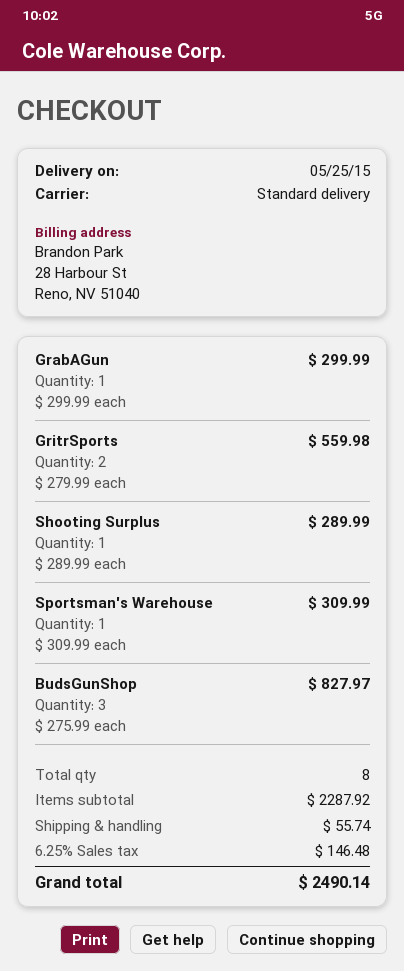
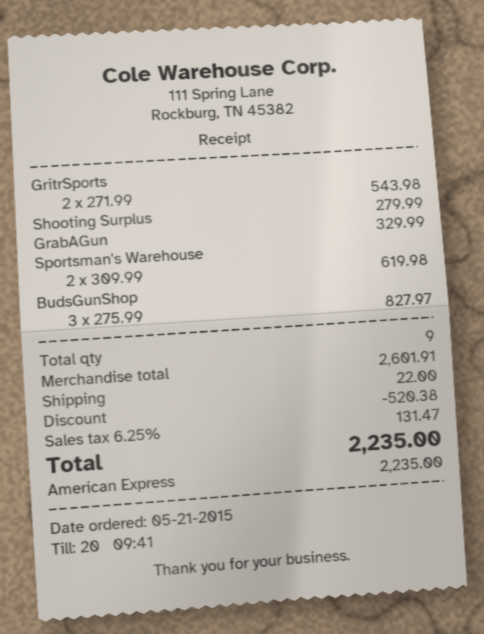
GrabAGun: 1 x 299.99 = 299.99 -> 1 x 329.99 = 329.99
GritrSports: 2 x 279.99 = 559.98 -> 2 x 271.99 = 543.98
Shooting Surplus: 1 x 289.99 = 289.99 -> 1 x 279.99 = 279.99
Sportsman's Warehouse: 1 x 309.99 = 309.99 -> 2 x 309.99 = 619.98
total quantity: 8 -> 9
subtotal: 2287.92 -> 2601.91
discount: none -> 520.38
shipping: 55.74 -> 22.00
tax: 6.25% = 146.48 -> 6.25% = 131.47
total: 2490.14 -> 2235.00

